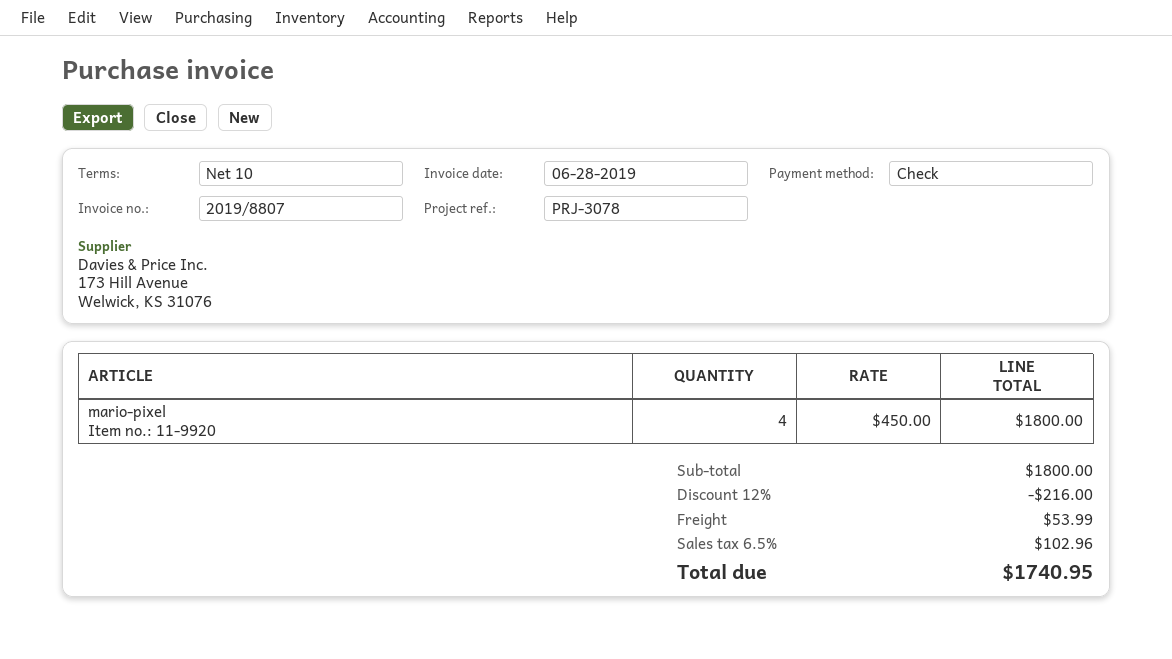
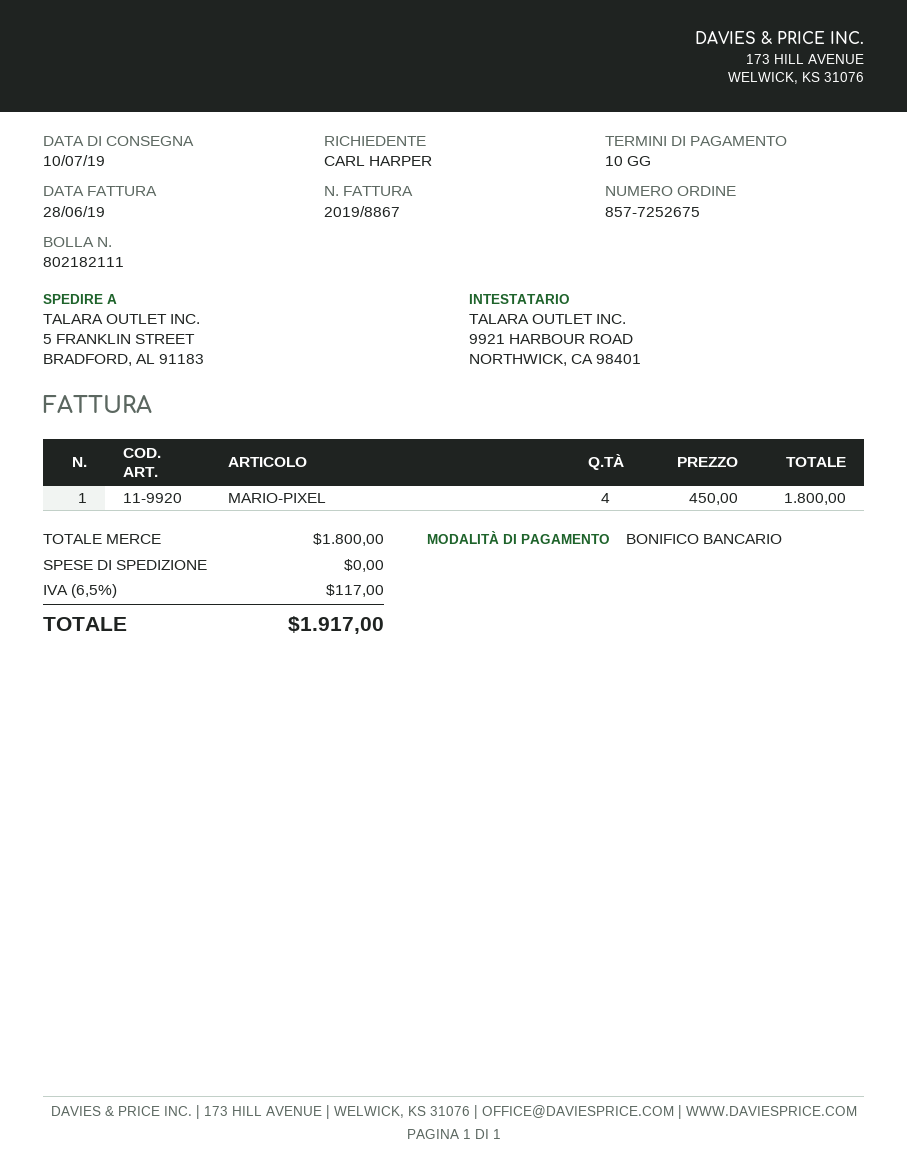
invoice number: 2019/8807 -> 2019/8867
payment method: cheque -> bank transfer
discount: 12% = 216.00 -> none
shipping: 53.99 -> 0.00
tax: 6.5% = 102.96 -> 6.5% = 117.00
total: 1740.95 -> 1917.00

